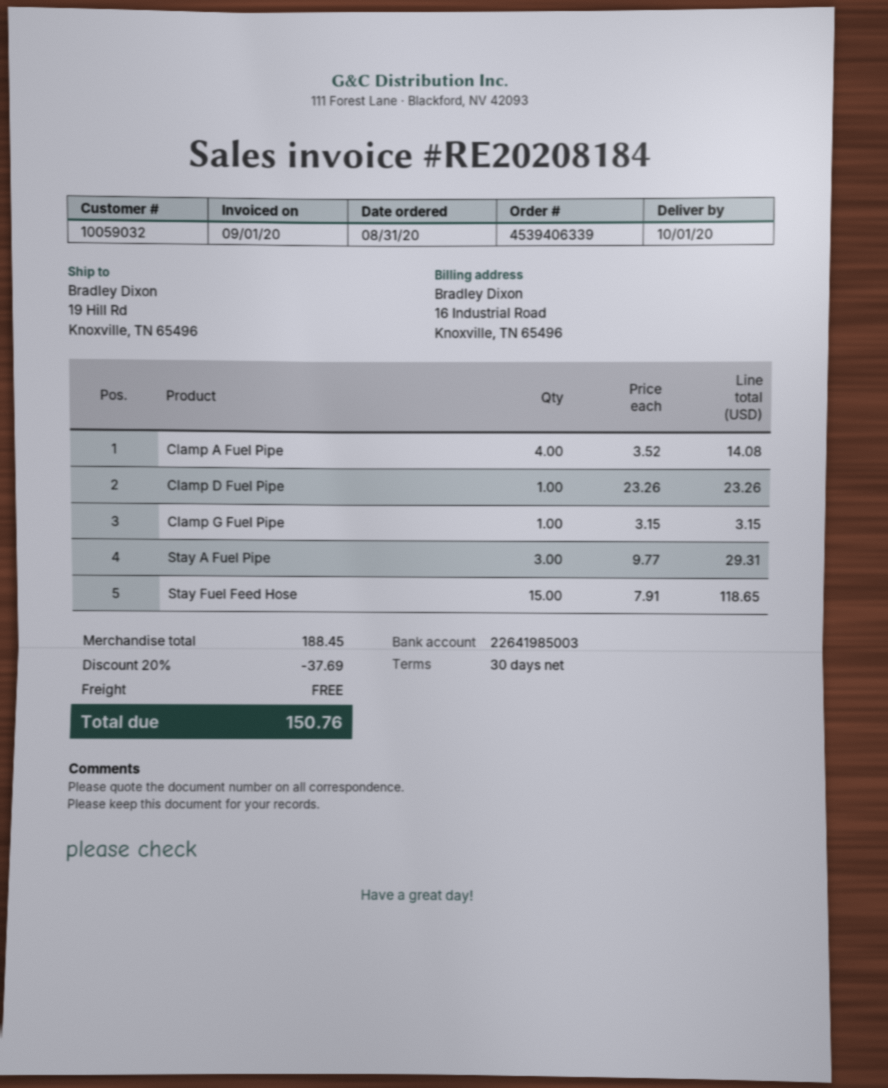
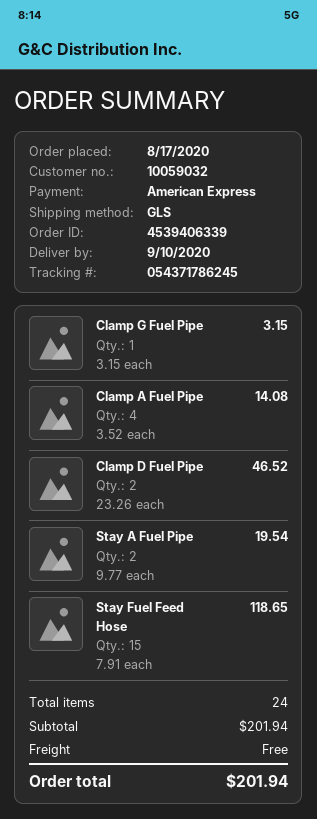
order date: 2020-08-31 -> 2020-08-17
delivery date: 2020-10-01 -> 2020-09-10
Clamp D Fuel Pipe: 1 x 23.26 = 23.26 -> 2 x 23.26 = 46.52
Stay A Fuel Pipe: 3 x 9.77 = 29.31 -> 2 x 9.77 = 19.54
subtotal: 188.45 -> 201.94
discount: 20% = 37.69 -> none
total: 150.76 -> 201.94

